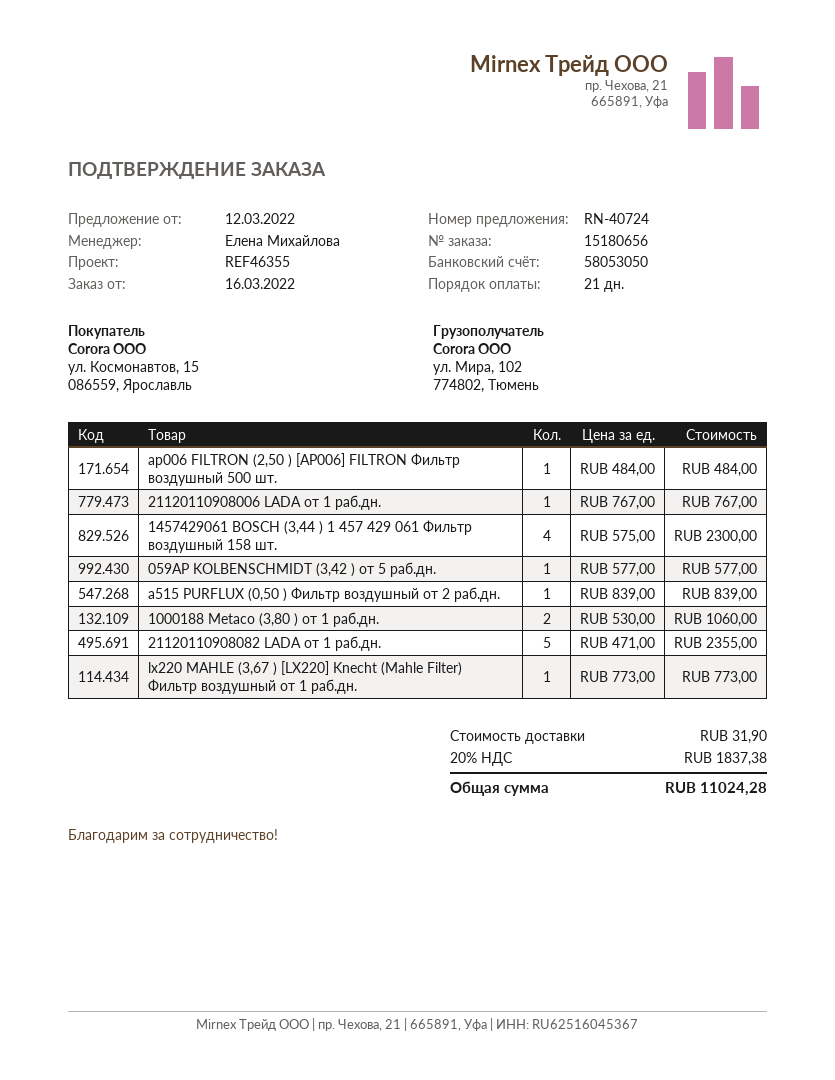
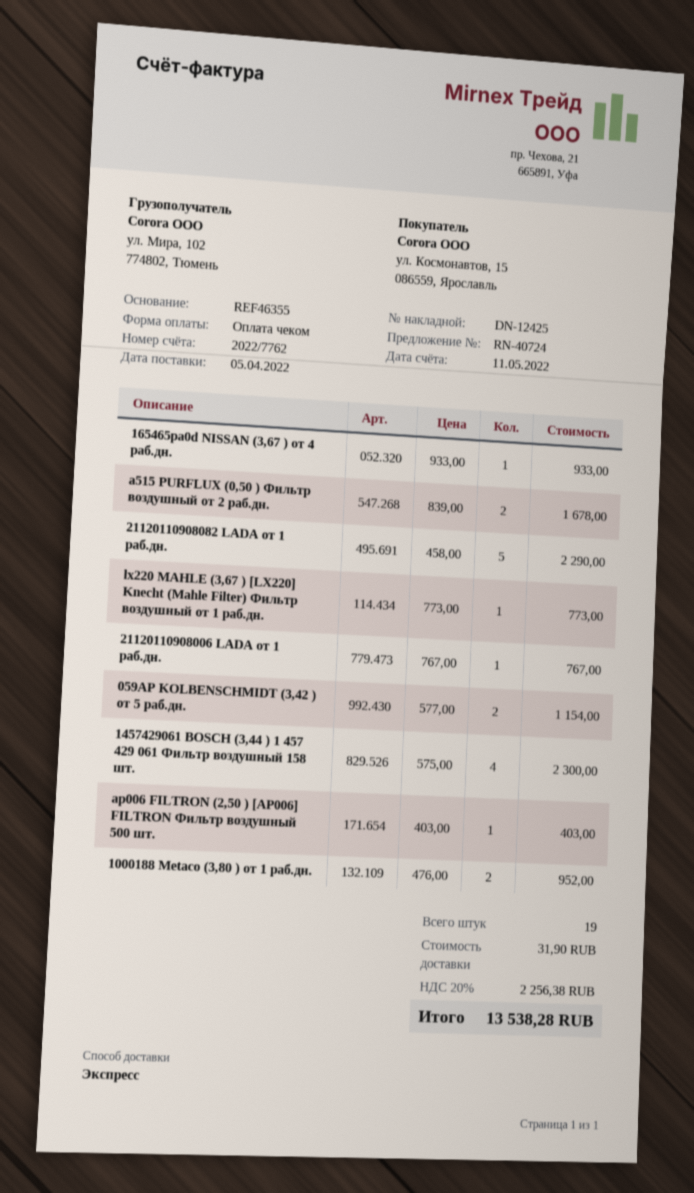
ap006 FILTRON (2,50 ) [AP006] FILTRON Фильтр воздушный 500 шт.: 1 x 484.00 = 484.00 -> 1 x 403.00 = 403.00
059AP KOLBENSCHMIDT (3,42 ) от 5 раб.дн.: 1 x 577.00 = 577.00 -> 2 x 577.00 = 1154.00
a515 PURFLUX (0,50 ) Фильтр воздушный от 2 раб.дн.: 1 x 839.00 = 839.00 -> 2 x 839.00 = 1678.00
1000188 Metaco (3,80 ) от 1 раб.дн.: 2 x 530.00 = 1060.00 -> 2 x 476.00 = 952.00
21120110908082 LADA от 1 раб.дн.: 5 x 471.00 = 2355.00 -> 5 x 458.00 = 2290.00
165465pa0d NISSAN (3,67 ) от 4 раб.дн.: none -> 1 x 933.00 = 933.00
tax: 20% = 1837.38 -> 20% = 2256.38
total: 11024.28 -> 13538.28

